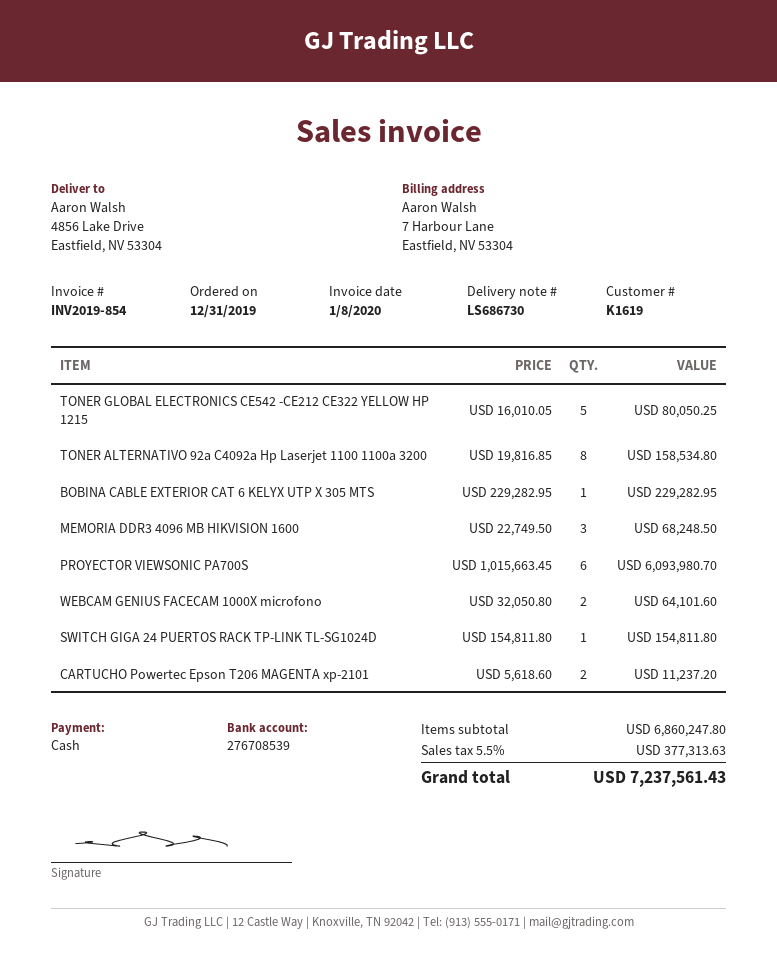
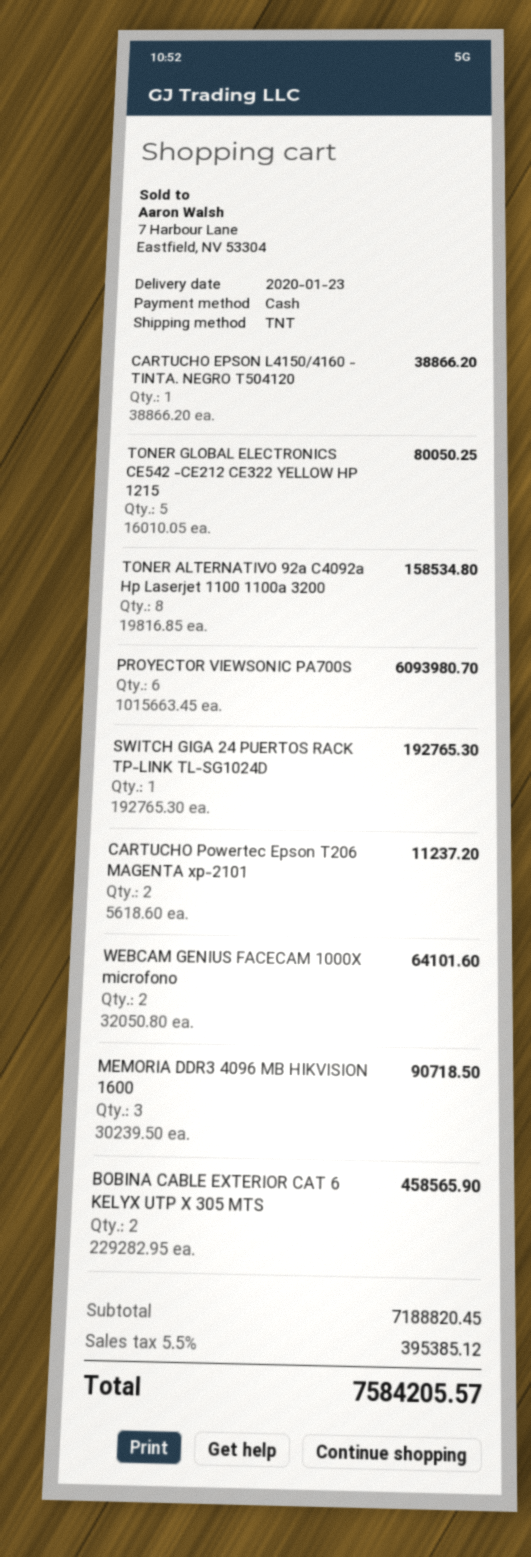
BOBINA CABLE EXTERIOR CAT 6 KELYX UTP X 305 MTS: 1 x 229282.95 = 229282.95 -> 2 x 229282.95 = 458565.90
MEMORIA DDR3 4096 MB HIKVISION 1600: 3 x 22749.50 = 68248.50 -> 3 x 30239.50 = 90718.50
SWITCH GIGA 24 PUERTOS RACK TP-LINK TL-SG1024D: 1 x 154811.80 = 154811.80 -> 1 x 192765.30 = 192765.30
CARTUCHO EPSON L4150/4160 - TINTA. NEGRO T504120: none -> 1 x 38866.20 = 38866.20
subtotal: 6860247.80 -> 7188820.45
tax: 5.5% = 377313.63 -> 5.5% = 395385.12
total: 7237561.43 -> 7584205.57

